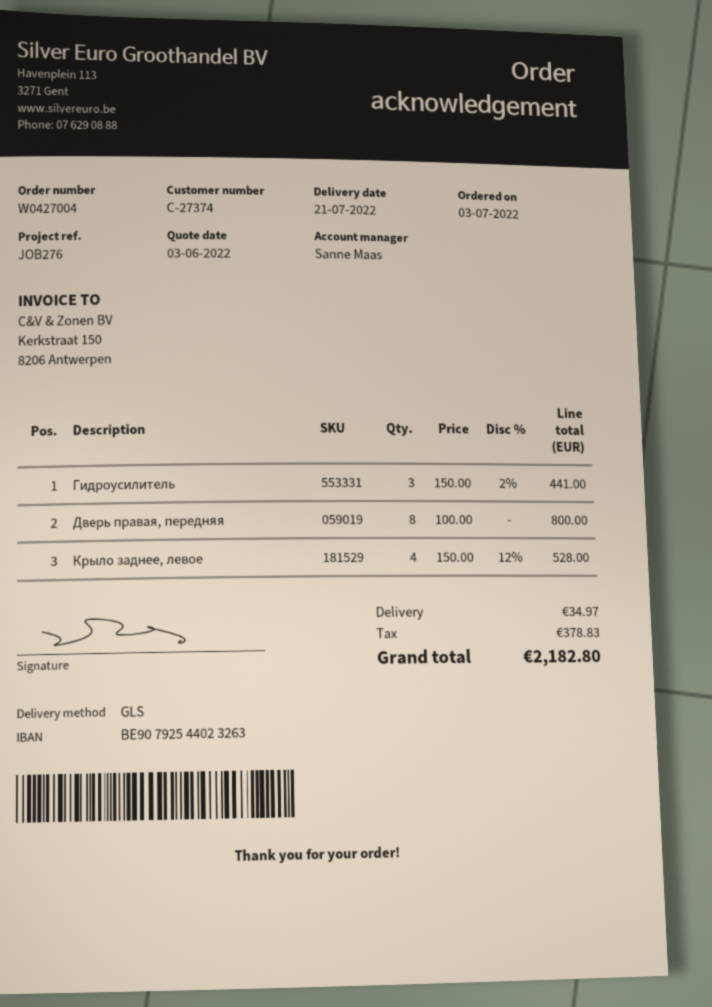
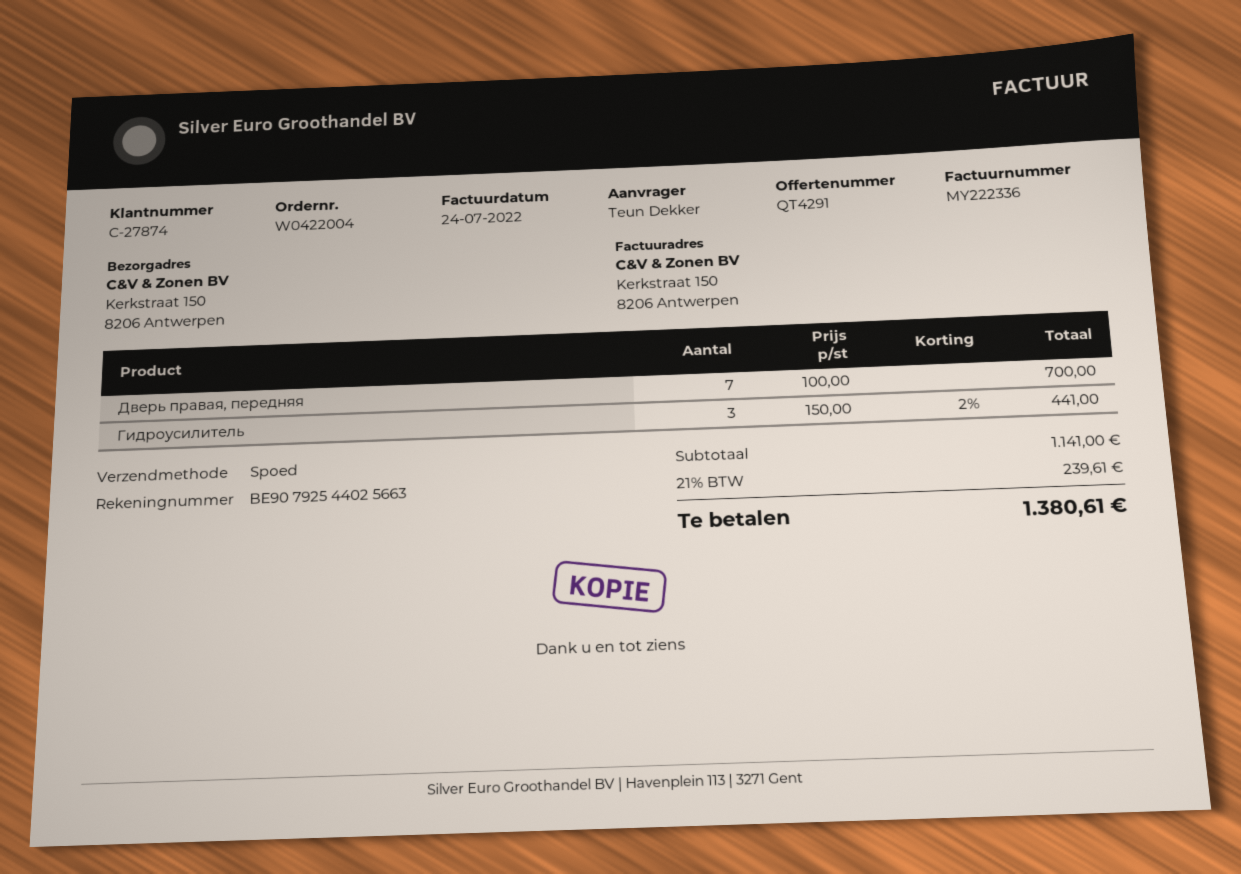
order number: W0427004 -> W0422004
customer number: C-27374 -> C-27874
bank account: BE90792544023263 -> BE90792544025663
shipping method: GLS -> express
Дверь правая, передняя: 8 x 100.00 = 800.00 -> 7 x 100.00 = 700.00
Крыло заднее, левое: 4 x 150.00 - 12% = 528.00 -> none
shipping: 34.97 -> none
tax: 378.83 -> 239.61
total: 2182.80 -> 1380.61

